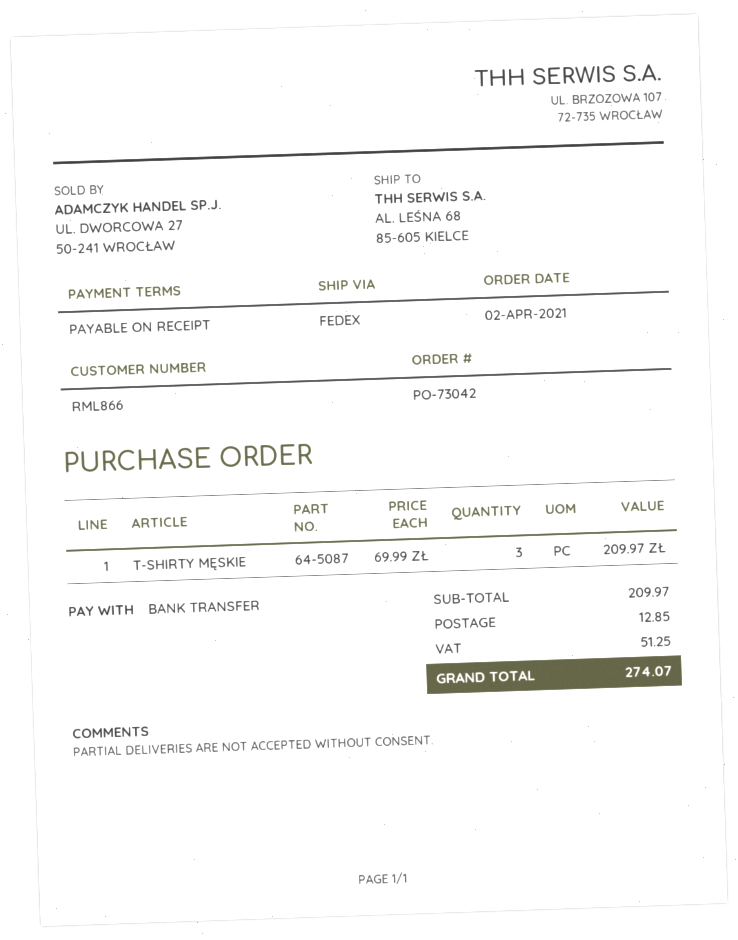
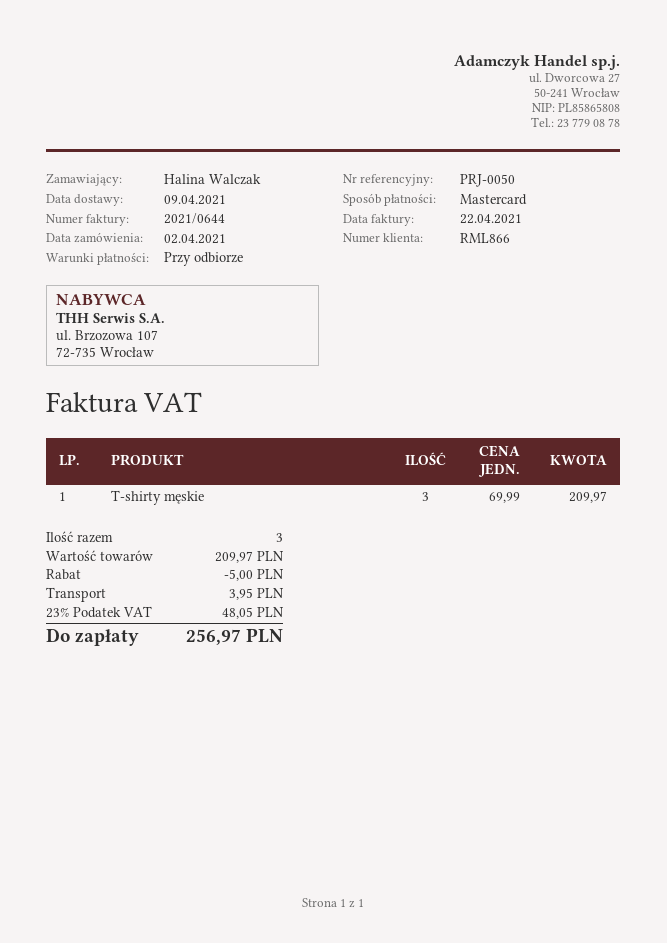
payment method: bank transfer -> Mastercard
discount: none -> 5.00
shipping: 12.85 -> 3.95
tax: 51.25 -> 48.05
total: 274.07 -> 256.97

